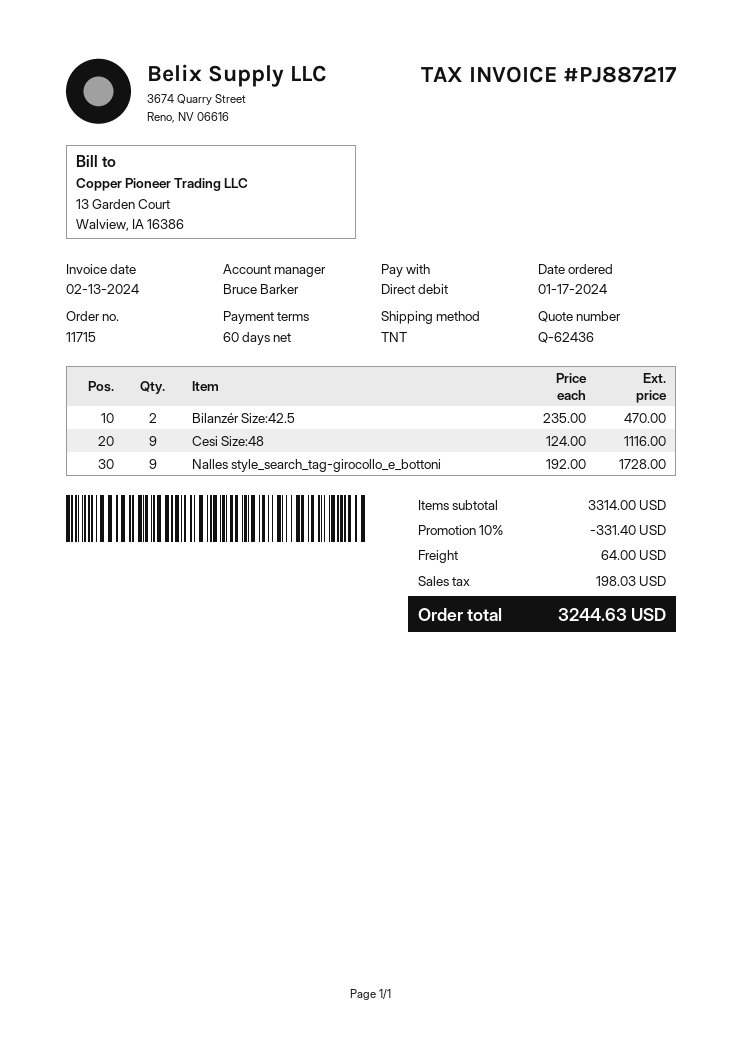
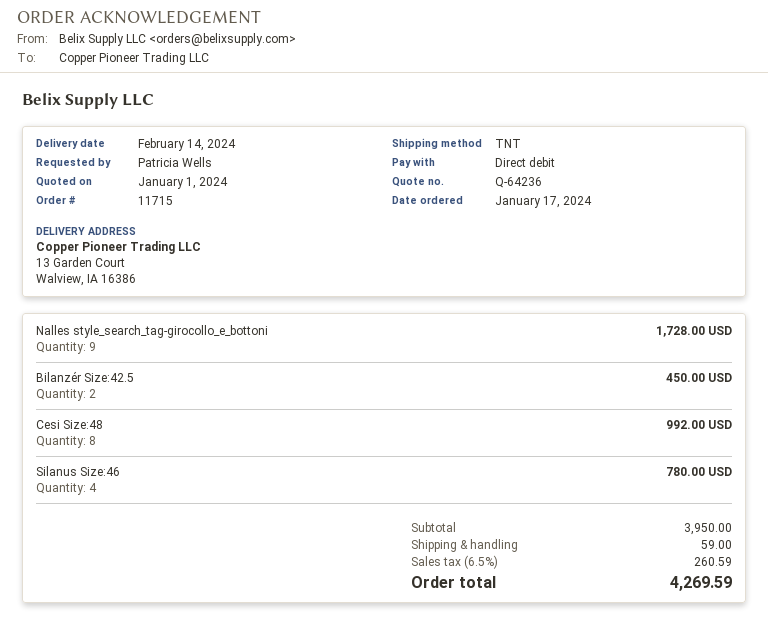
quote number: Q-62436 -> Q-64236
Bilanzér Size:42.5: 2 for 470.00 -> 2 for 450.00
Cesi Size:48: 9 for 1116.00 -> 8 for 992.00
Silanus Size:46: none -> 4 for 780.00
subtotal: 3314.00 -> 3950.00
discount: 10% = 331.40 -> none
shipping: 64.00 -> 59.00
tax: 198.03 -> 260.59
total: 3244.63 -> 4269.59

